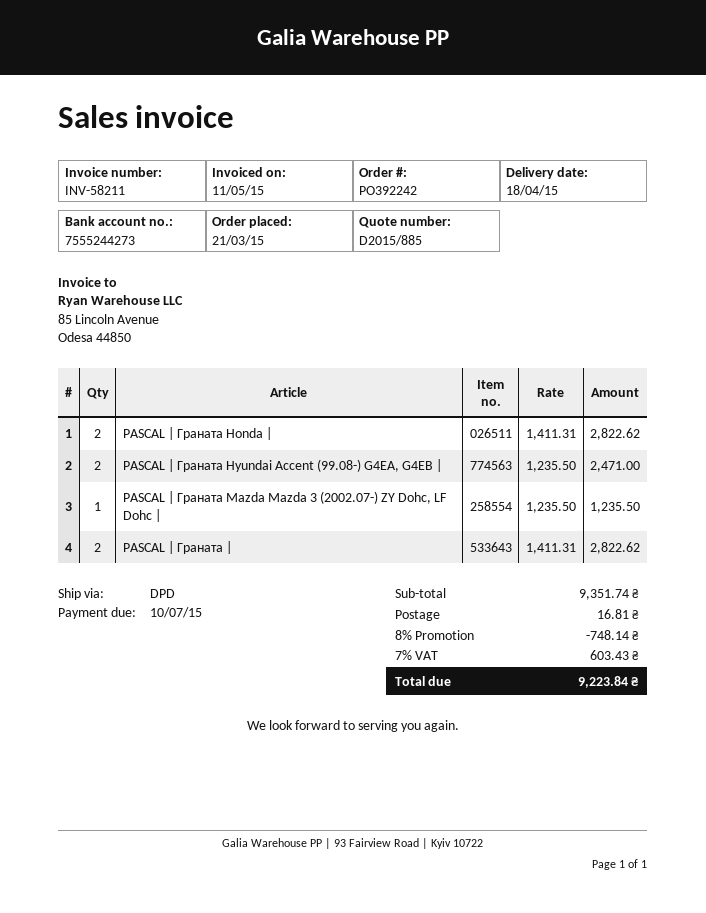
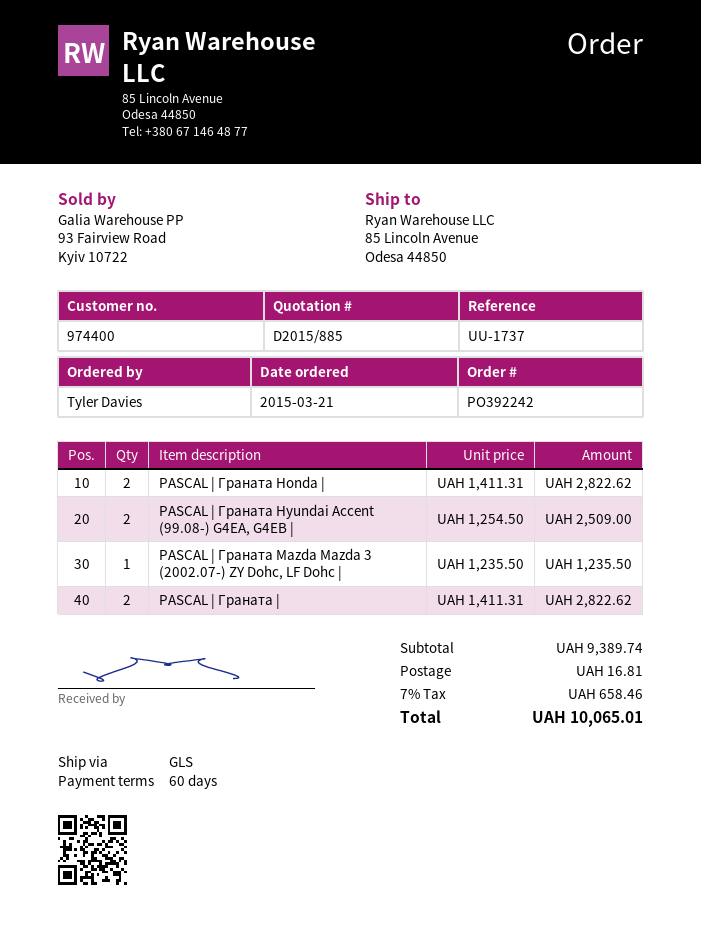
shipping method: DPD -> GLS
PASCAL | Граната Hyundai Accent (99.08-) G4EA, G4EB |: 2 x 1235.50 = 2471.00 -> 2 x 1254.50 = 2509.00
subtotal: 9351.74 -> 9389.74
discount: 8% = 748.14 -> none
tax: 7% = 603.43 -> 7% = 658.46
total: 9223.84 -> 10065.01

